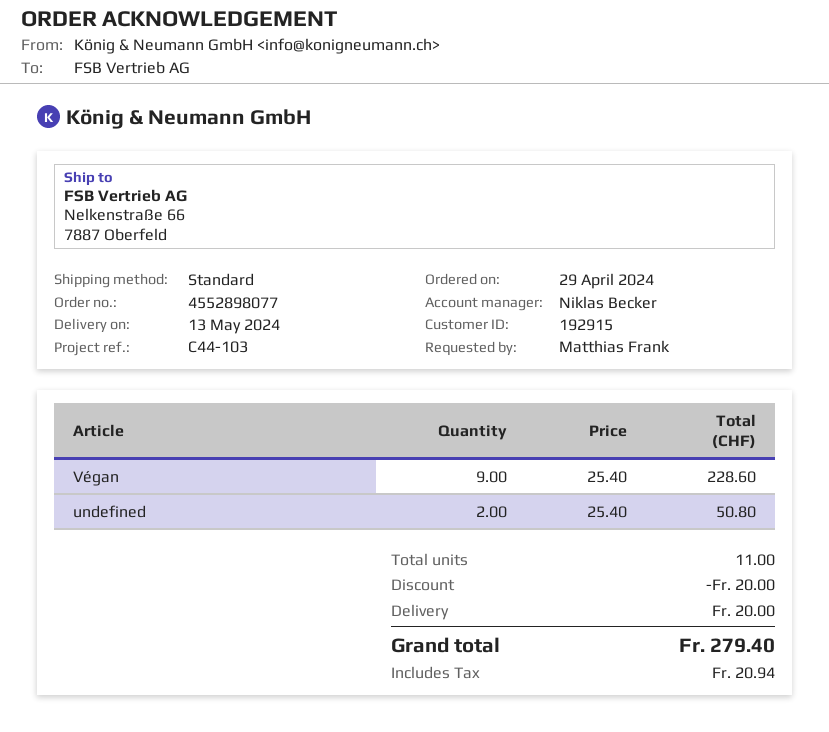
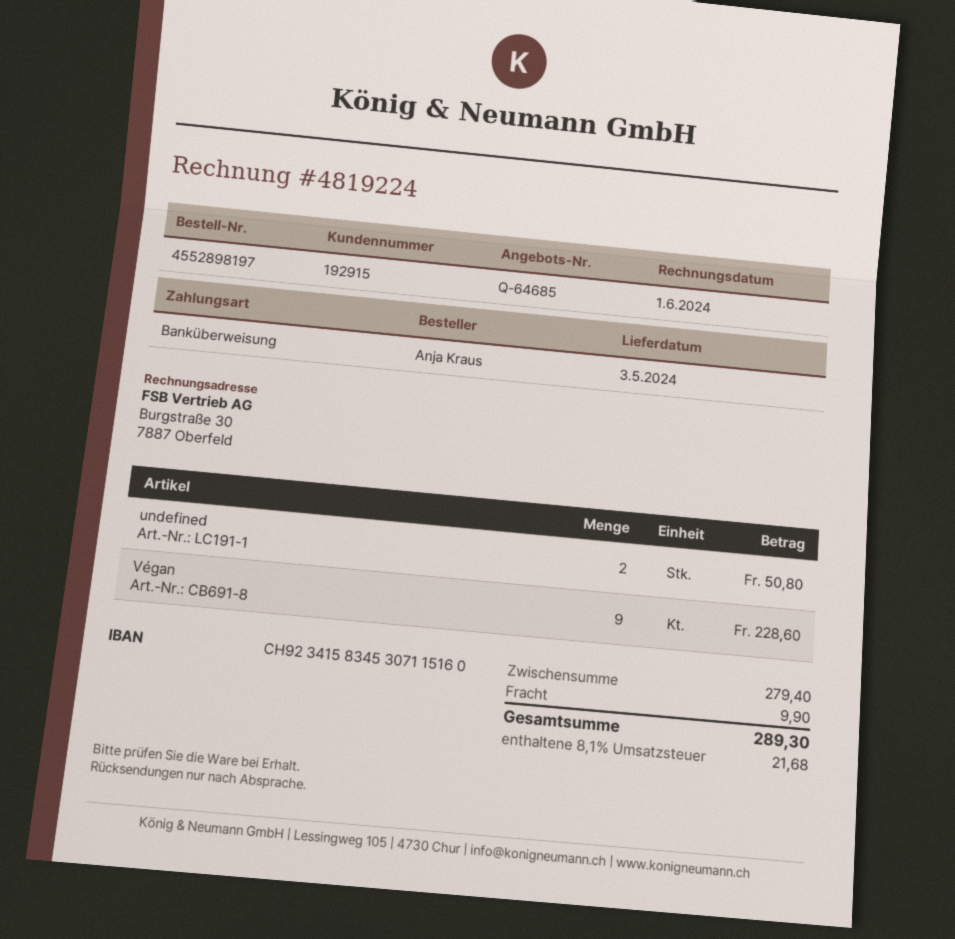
order number: 4552898077 -> 4552898197
delivery date: 2024-05-13 -> 2024-05-03
ordered by: Matthias Frank -> Anja Kraus
discount: 20.00 -> none
shipping: 20.00 -> 9.90
tax: 20.94 -> 21.68
total: 279.40 -> 289.30

